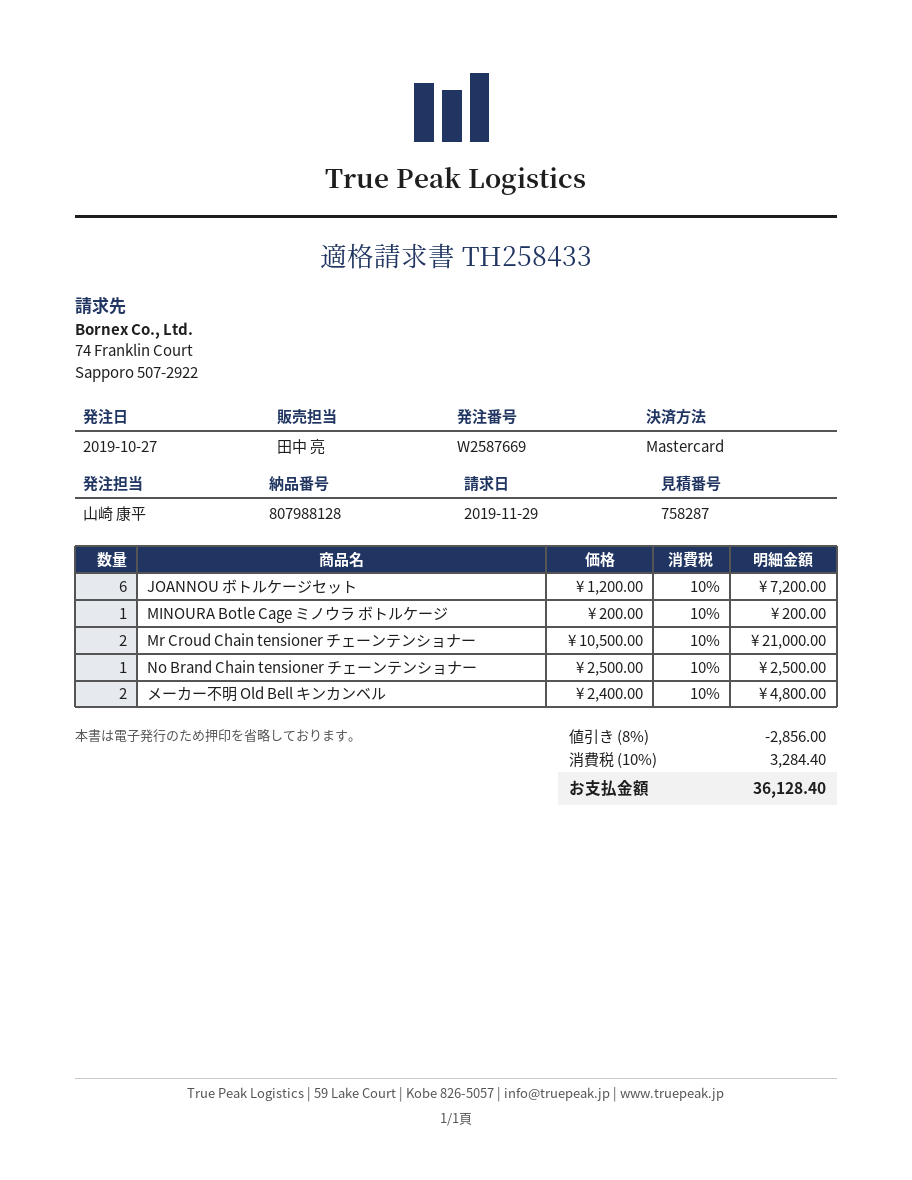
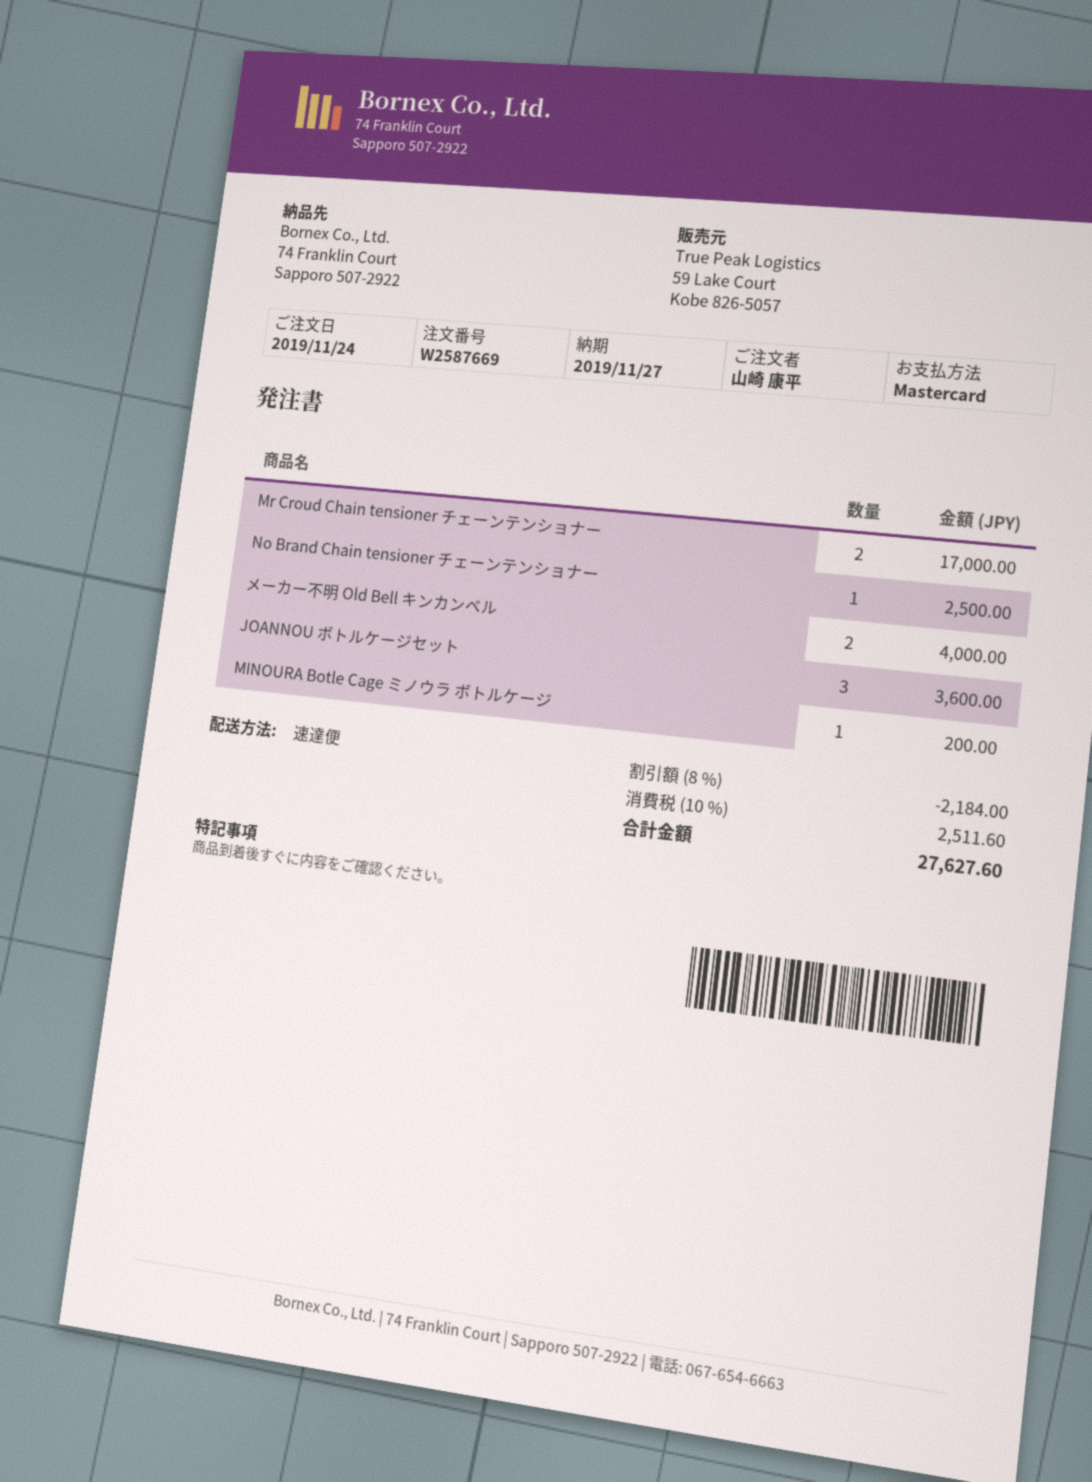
order date: 2019-10-27 -> 2019-11-24
JOANNOU ボトルケージセット: 6 for 7200.00 -> 3 for 3600.00
Mr Croud Chain tensioner チェーンテンショナー: 2 for 21000.00 -> 2 for 17000.00
メーカー不明 Old Bell キンカンベル: 2 for 4800.00 -> 2 for 4000.00
discount: 8% = 2856.00 -> 8% = 2184.00
tax: 10% = 3284.40 -> 10% = 2511.60
total: 36128.40 -> 27627.60

